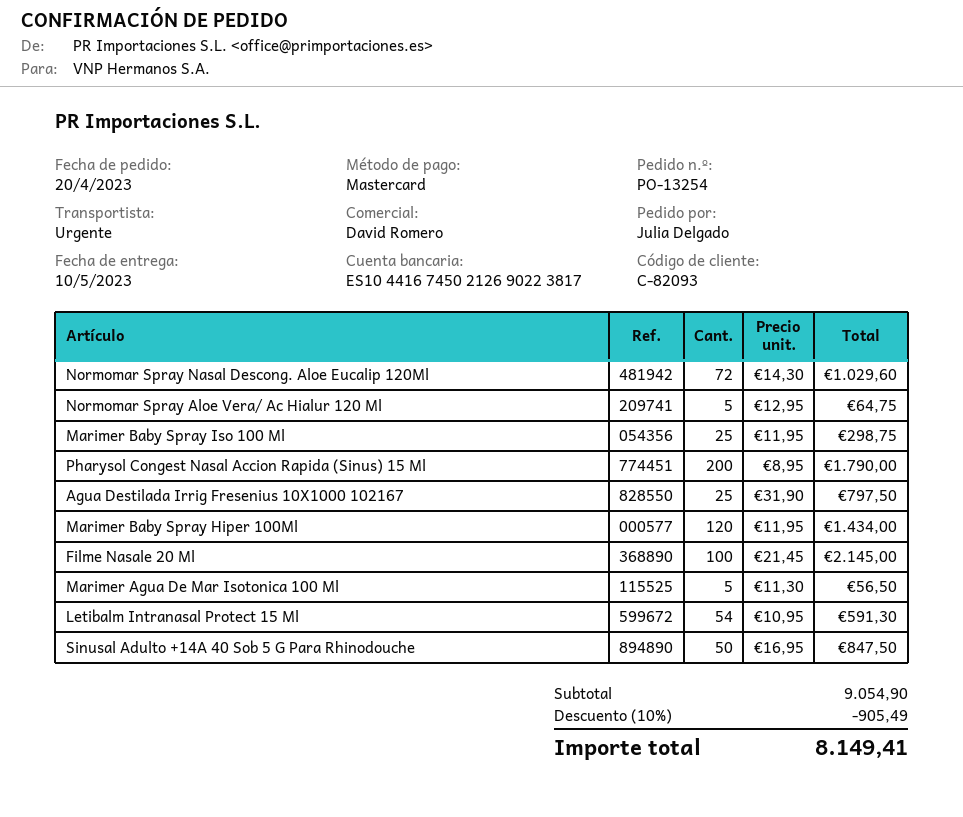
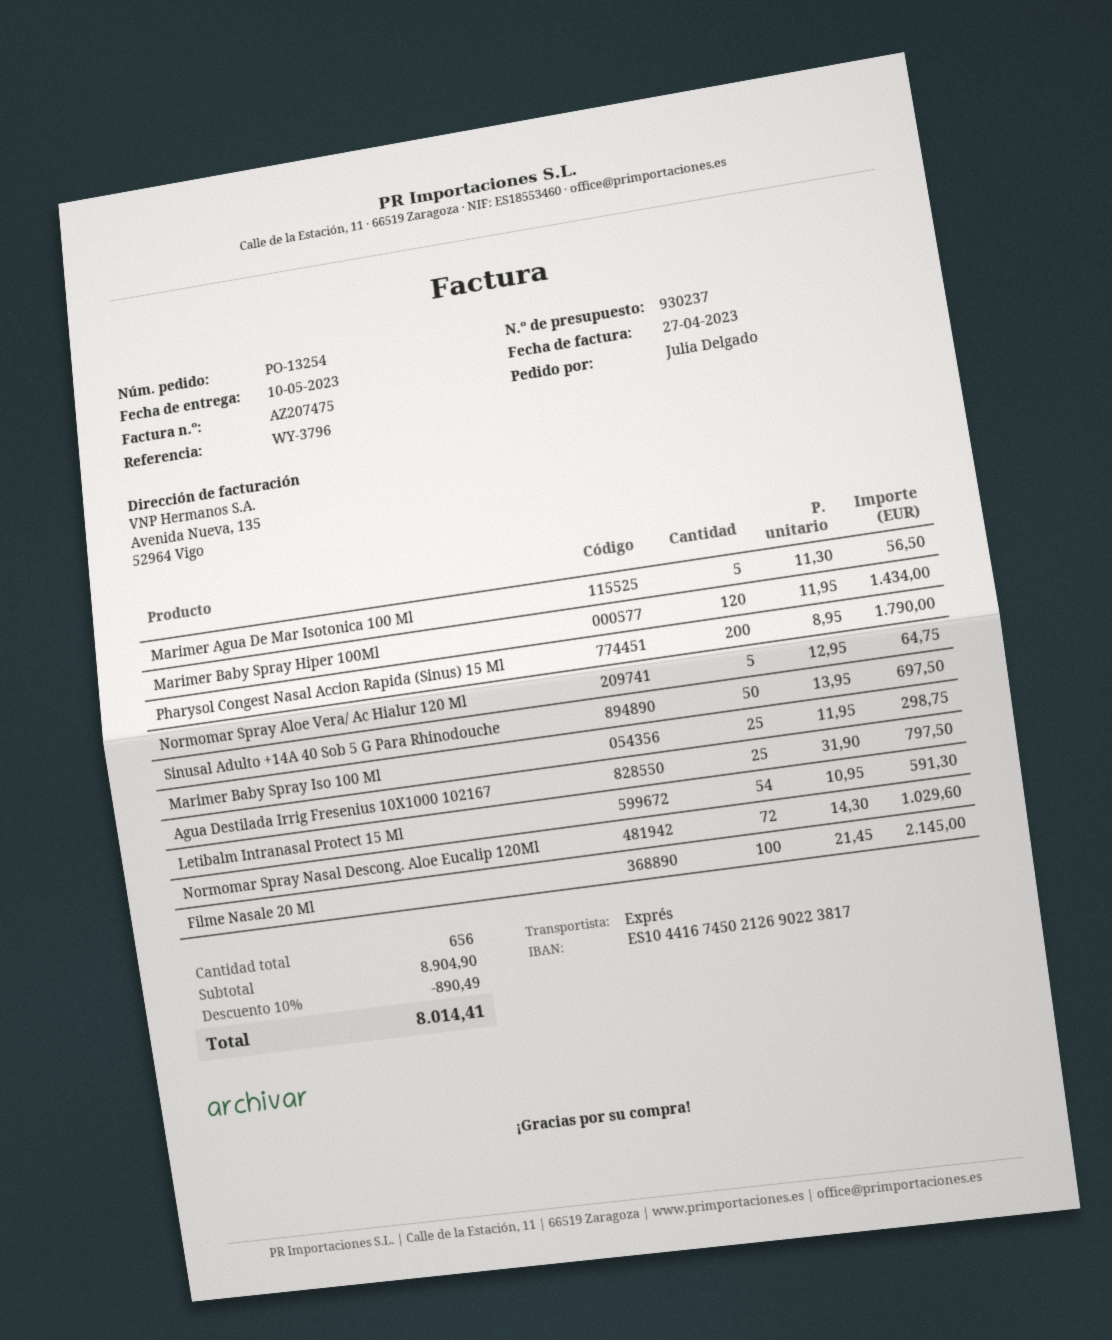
Sinusal Adulto +14A 40 Sob 5 G Para Rhinodouche: 50 x 16.95 = 847.50 -> 50 x 13.95 = 697.50
subtotal: 9054.90 -> 8904.90
discount: 10% = 905.49 -> 10% = 890.49
total: 8149.41 -> 8014.41

